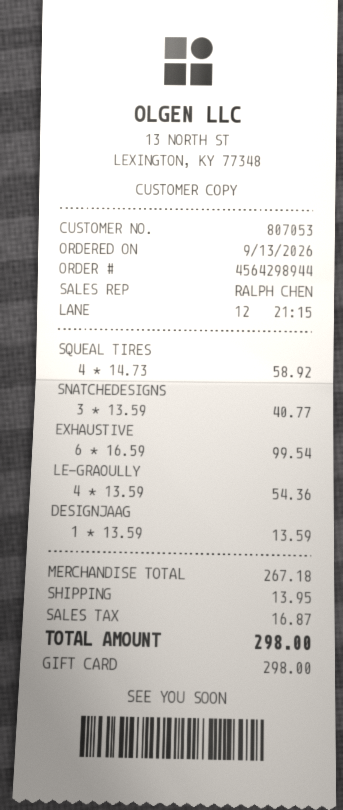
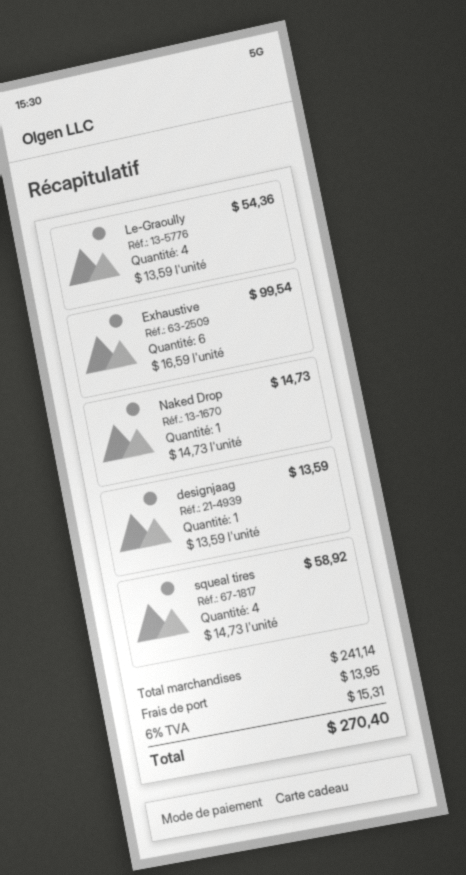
SNATCHEDESIGNS: 3 x 13.59 = 40.77 -> none
Naked Drop: none -> 1 x 14.73 = 14.73
subtotal: 267.18 -> 241.14
tax: 16.87 -> 15.31
total: 298.00 -> 270.40

